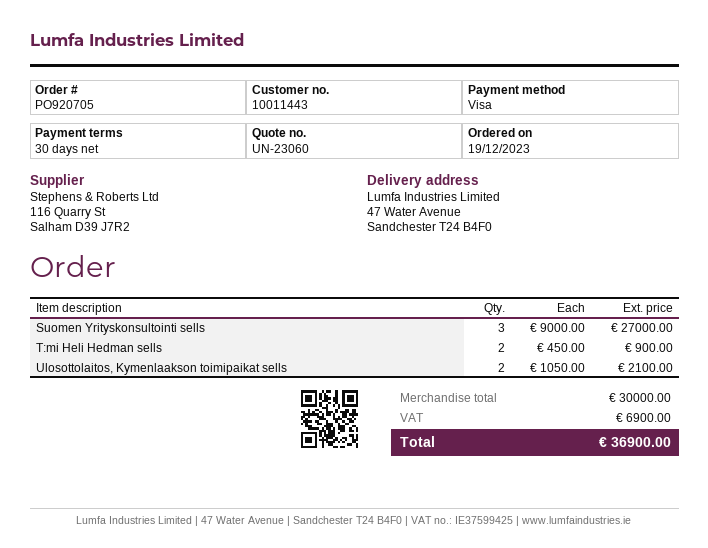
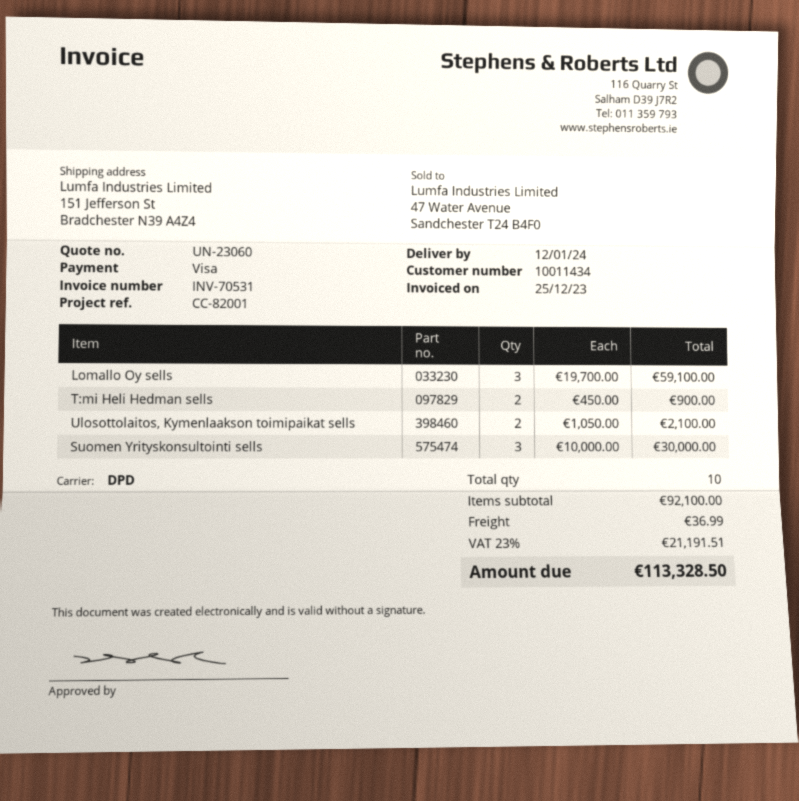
customer number: 10011443 -> 10011434
ship to: 47 Water Avenue, Sandchester T24 B4F0 -> 151 Jefferson St, Bradchester N39 A4Z4
Suomen Yrityskonsultointi sells: 3 x 9000.00 = 27000.00 -> 3 x 10000.00 = 30000.00
Lomallo Oy sells: none -> 3 x 19700.00 = 59100.00
subtotal: 30000.00 -> 92100.00
shipping: none -> 36.99
tax: 6900.00 -> 21191.51
total: 36900.00 -> 113328.50

